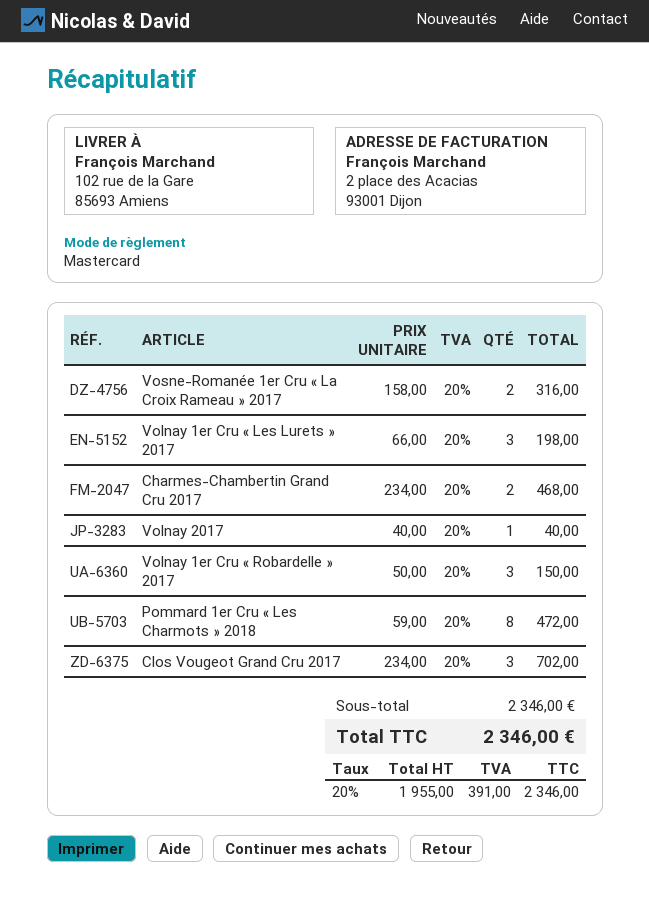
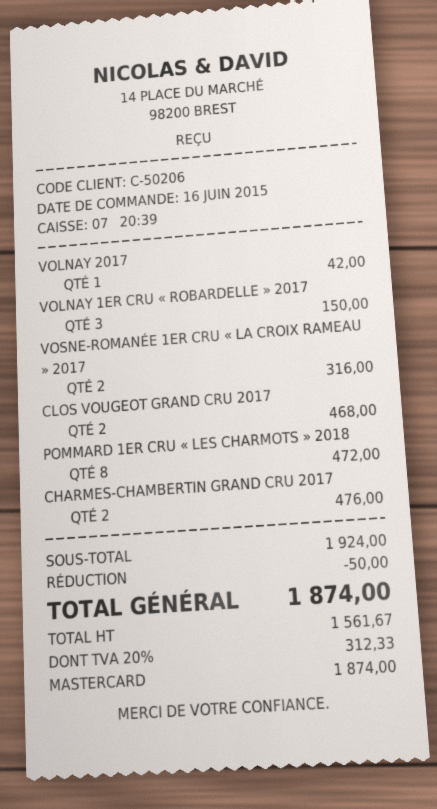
Volnay 1er Cru « Les Lurets » 2017: 3 for 198.00 -> none
Charmes-Chambertin Grand Cru 2017: 2 for 468.00 -> 2 for 476.00
Volnay 2017: 1 for 40.00 -> 1 for 42.00
Clos Vougeot Grand Cru 2017: 3 for 702.00 -> 2 for 468.00
subtotal: 2346.00 -> 1924.00
discount: none -> 50.00
net: 1955.00 -> 1561.67
tax: 20% = 391.00 -> 20% = 312.33
total: 2346.00 -> 1874.00

